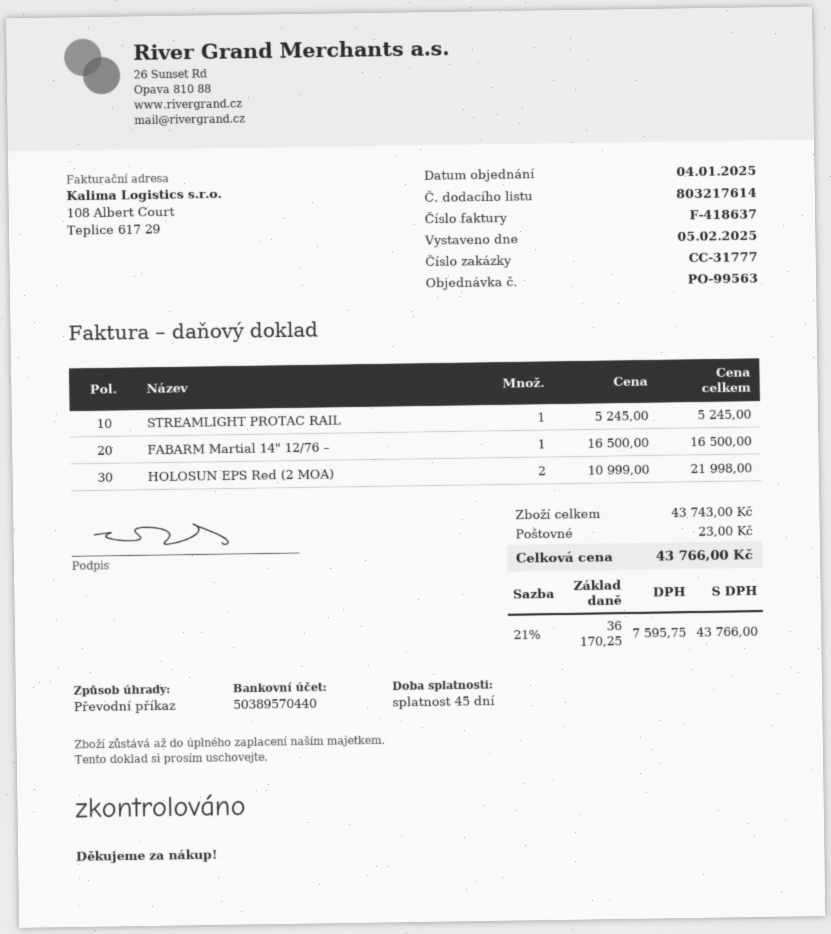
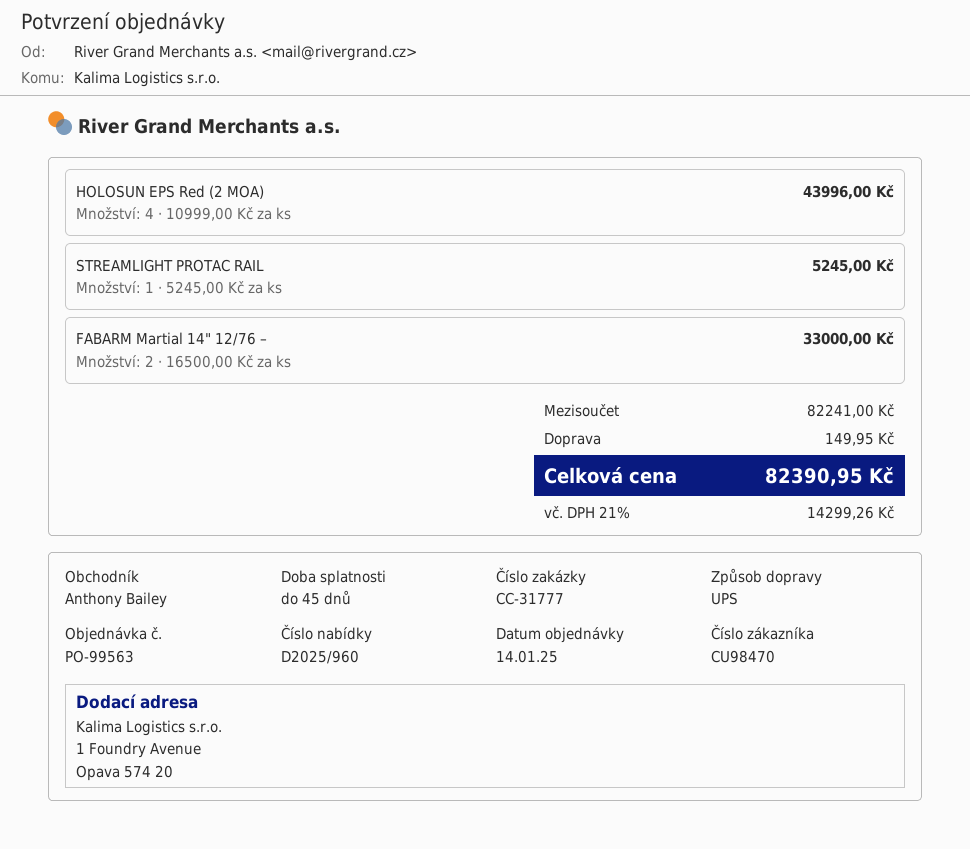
order date: 2025-01-04 -> 2025-01-14
FABARM Martial 14" 12/76 –: 1 x 16500.00 = 16500.00 -> 2 x 16500.00 = 33000.00
HOLOSUN EPS Red (2 MOA): 2 x 10999.00 = 21998.00 -> 4 x 10999.00 = 43996.00
subtotal: 43743.00 -> 82241.00
shipping: 23.00 -> 149.95
tax: 21% = 7595.75 -> 21% = 14299.26
total: 43766.00 -> 82390.95

